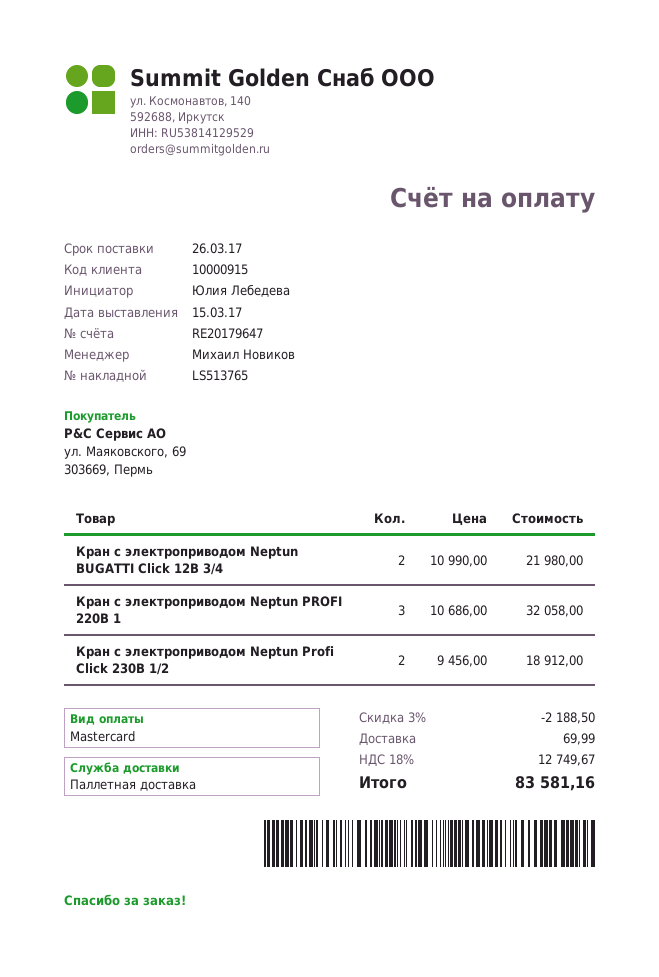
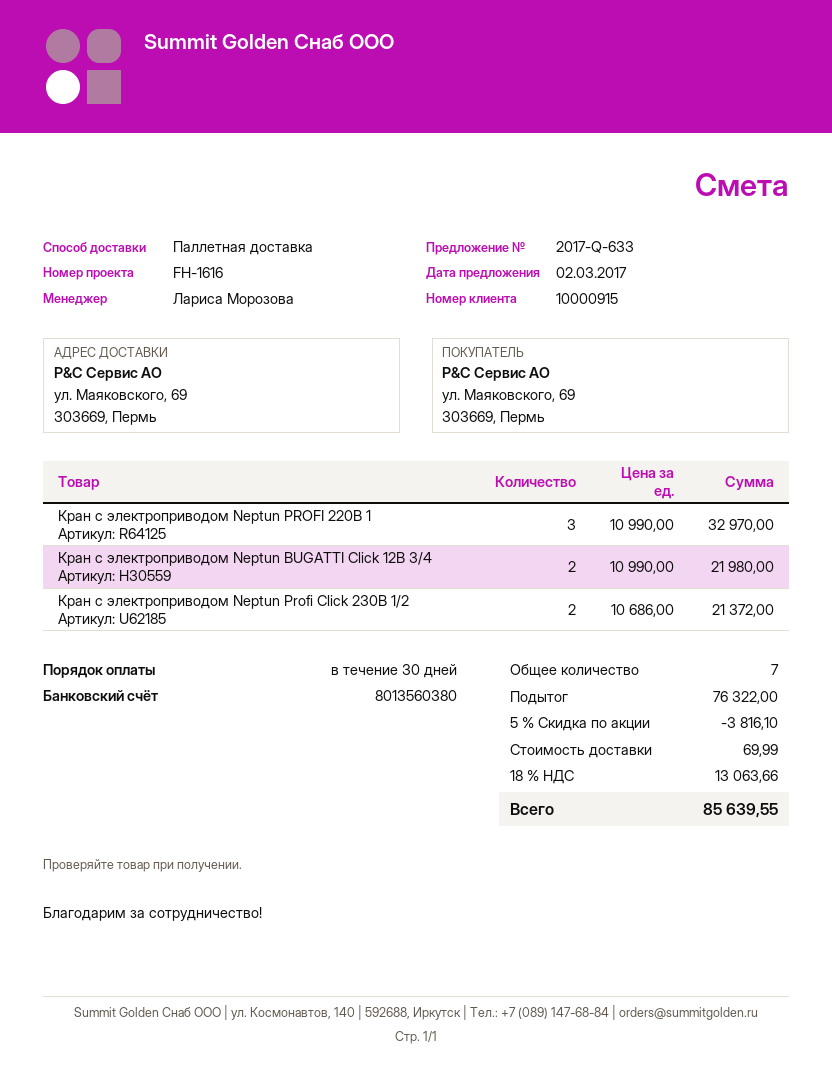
sales rep: Михаил Новиков -> Лариса Морозова
Кран с электроприводом Neptun PROFI 220В 1: 3 x 10686.00 = 32058.00 -> 3 x 10990.00 = 32970.00
Кран с электроприводом Neptun Profi Click 230В 1/2: 2 x 9456.00 = 18912.00 -> 2 x 10686.00 = 21372.00
discount: 3% = 2188.50 -> 5% = 3816.10
tax: 18% = 12749.67 -> 18% = 13063.66
total: 83581.16 -> 85639.55

